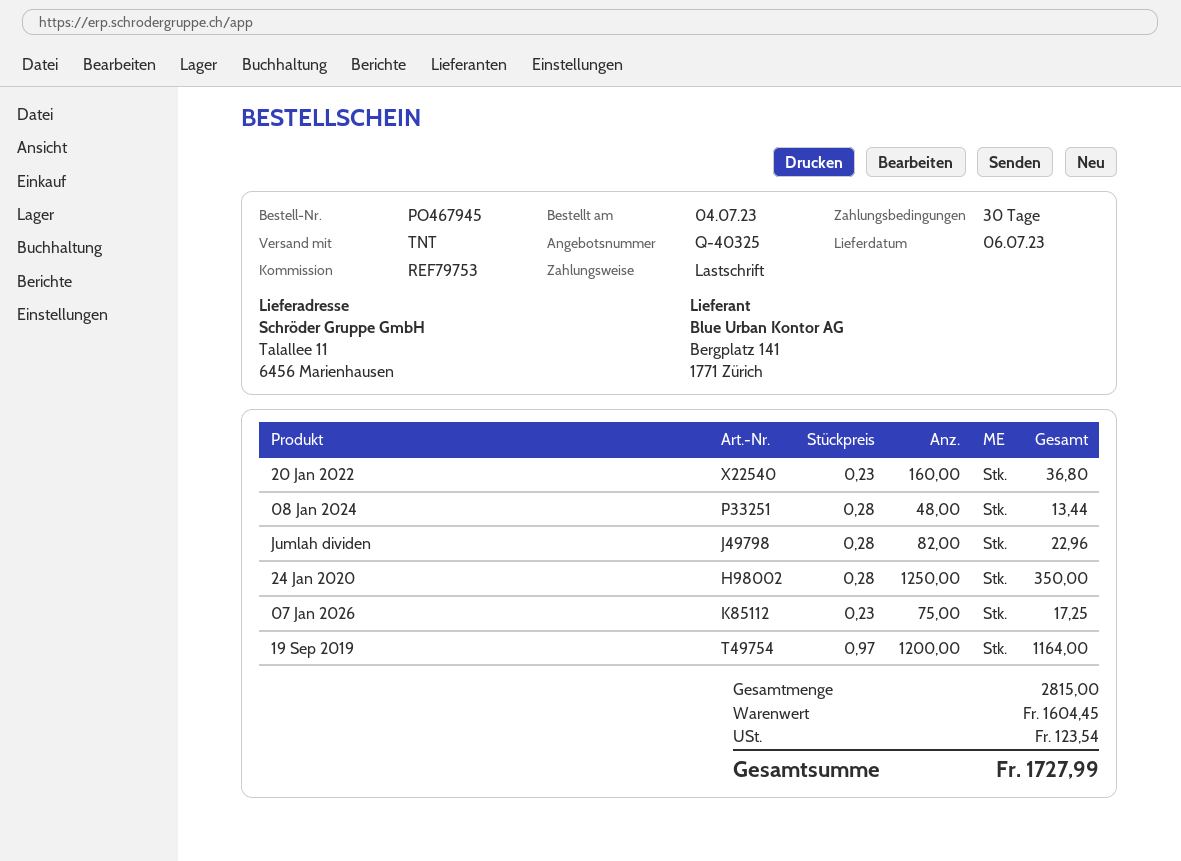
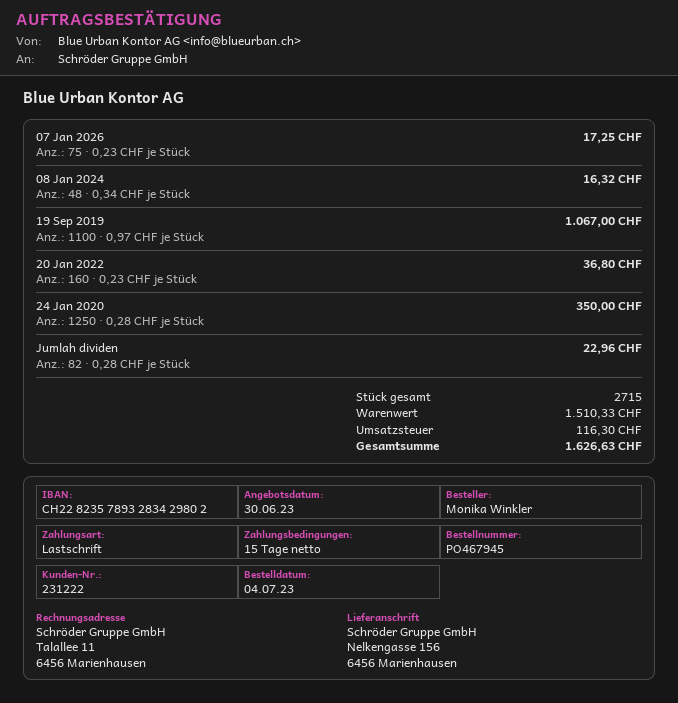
payment terms: 30 days -> 15 days
ship to: Talallee 11, 6456 Marienhausen -> Nelkengasse 156, 6456 Marienhausen
08 Jan 2024: 48 x 0.28 = 13.44 -> 48 x 0.34 = 16.32
19 Sep 2019: 1200 x 0.97 = 1164.00 -> 1100 x 0.97 = 1067.00
total quantity: 2815 -> 2715
subtotal: 1604.45 -> 1510.33
tax: 123.54 -> 116.30
total: 1727.99 -> 1626.63

